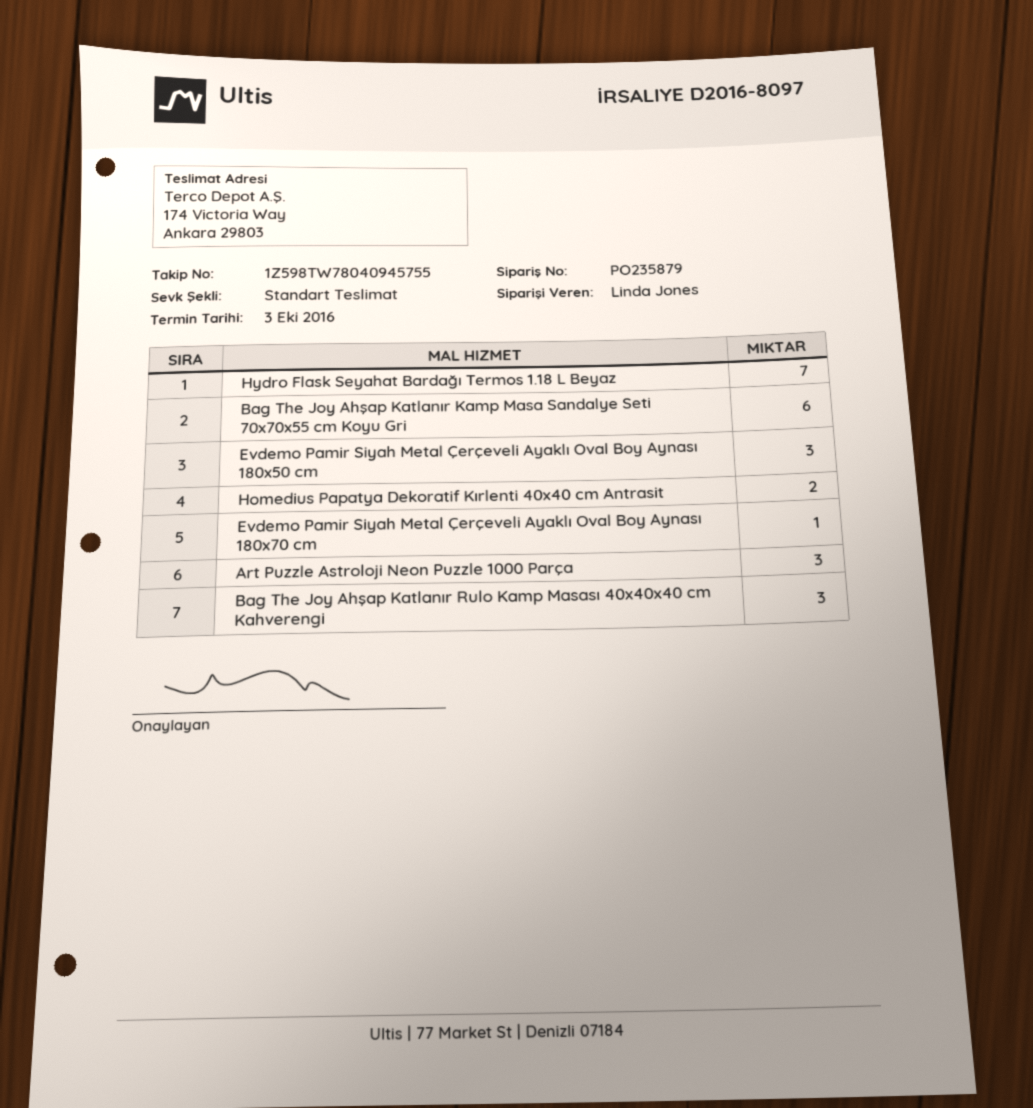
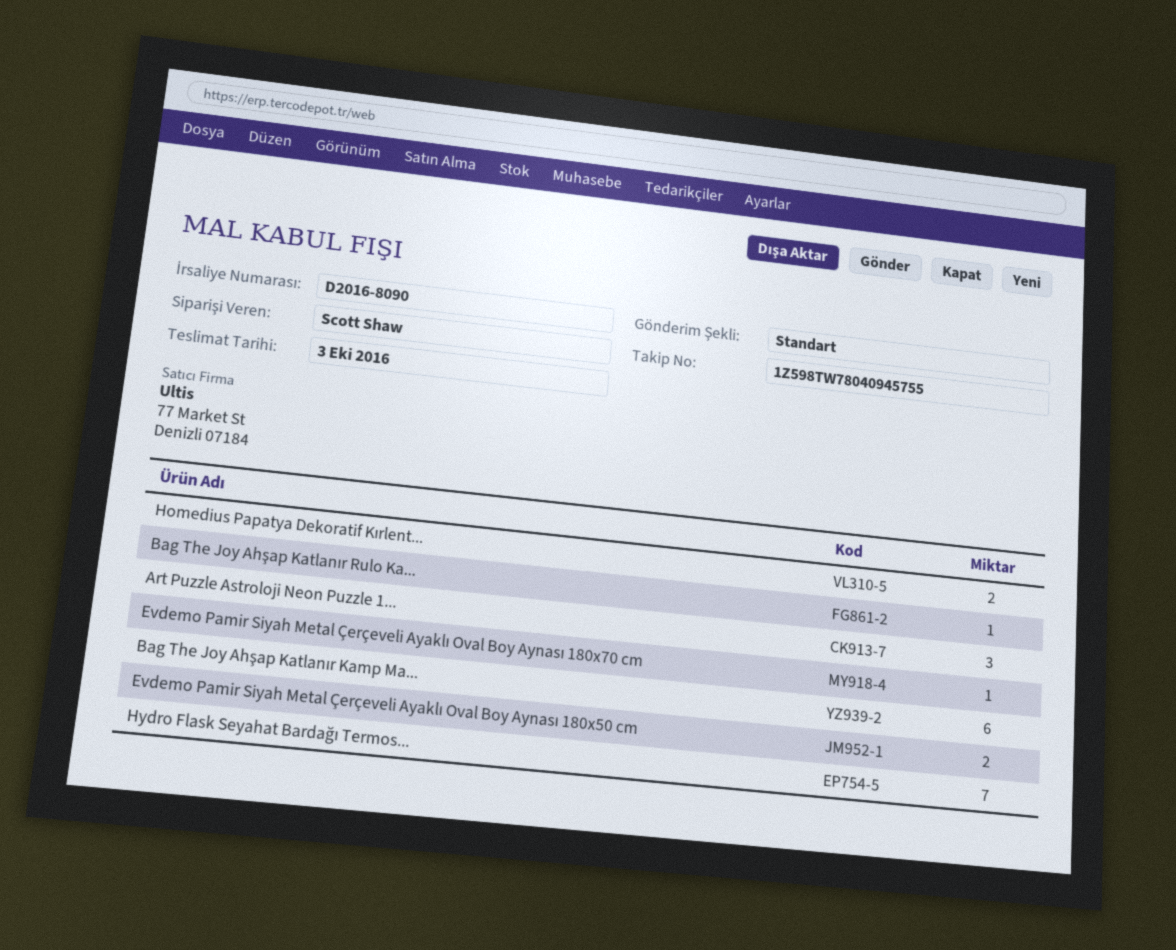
delivery note number: D2016-8097 -> D2016-8090
ordered by: Linda Jones -> Scott Shaw
Evdemo Pamir Siyah Metal Çerçeveli Ayaklı Oval Boy Aynası 180x50 cm: 3 -> 2
Bag The Joy Ahşap Katlanır Rulo Kamp Masası 40x40x40 cm Kahverengi: 3 -> 1

